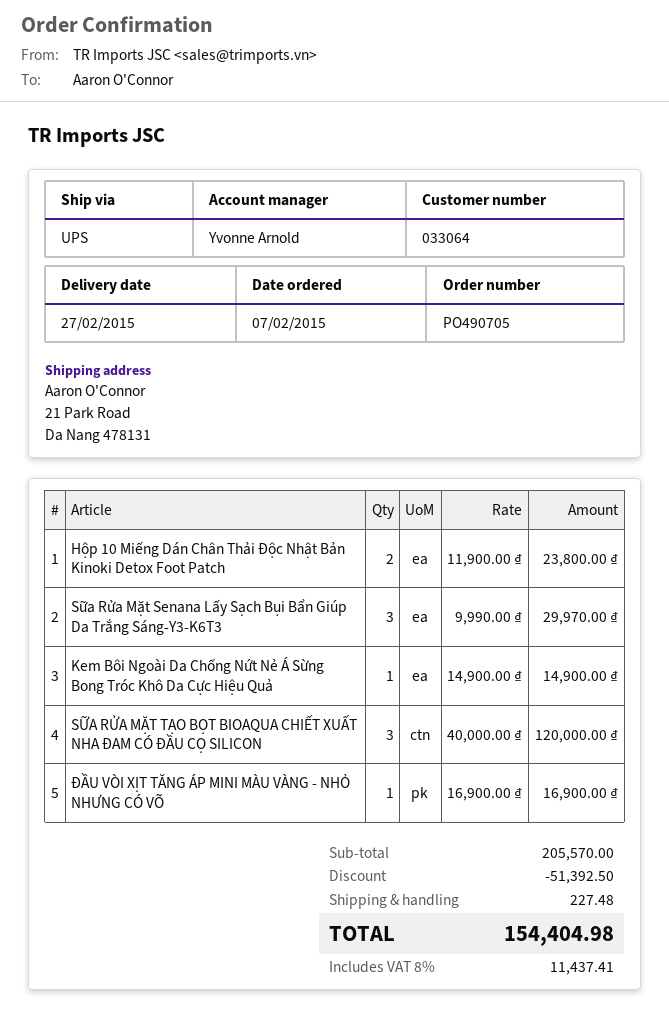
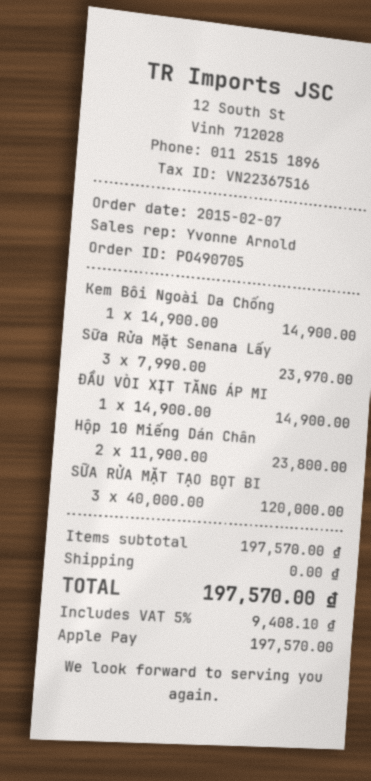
Sữa Rửa Mặt Senana Lấy Sạch Bụi Bẩn Giúp Da Trắng Sáng-Y3-K6T3: 3 x 9990.00 = 29970.00 -> 3 x 7990.00 = 23970.00
ĐẦU VÒI XỊT TĂNG ÁP MINI MÀU VÀNG - NHỎ NHƯNG CÓ VÕ: 1 x 16900.00 = 16900.00 -> 1 x 14900.00 = 14900.00
subtotal: 205570.00 -> 197570.00
discount: 51392.50 -> none
shipping: 227.48 -> 0.00
tax: 8% = 11437.41 -> 5% = 9408.10
total: 154404.98 -> 197570.00

